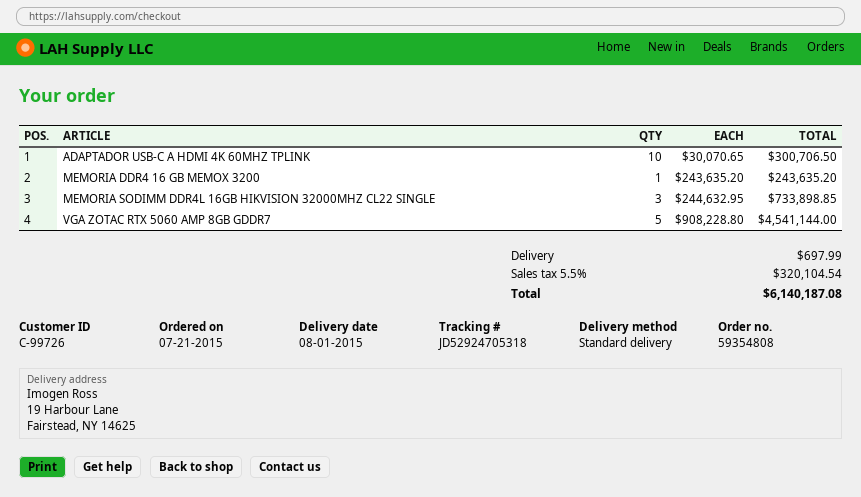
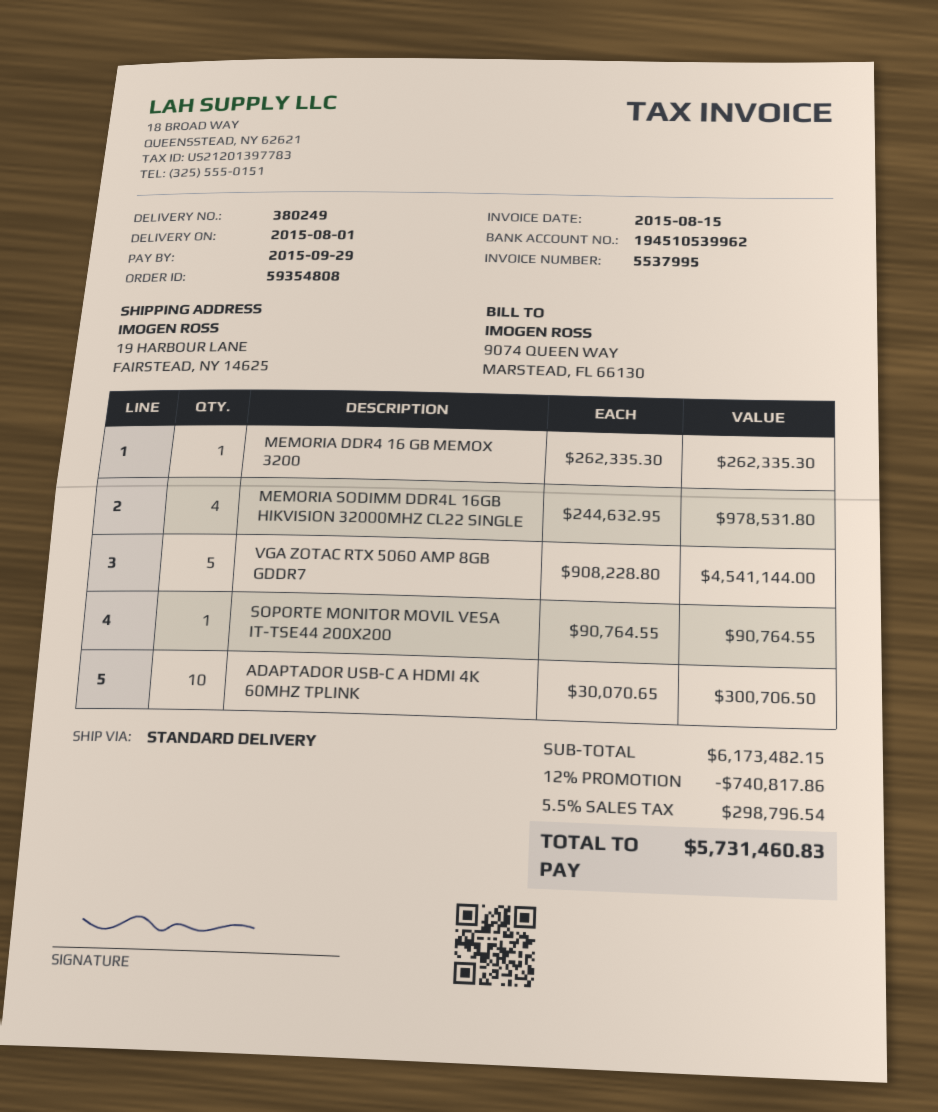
MEMORIA DDR4 16 GB MEMOX 3200: 1 x 243635.20 = 243635.20 -> 1 x 262335.30 = 262335.30
MEMORIA SODIMM DDR4L 16GB HIKVISION 32000MHZ CL22 SINGLE: 3 x 244632.95 = 733898.85 -> 4 x 244632.95 = 978531.80
SOPORTE MONITOR MOVIL VESA IT-TSE44 200X200: none -> 1 x 90764.55 = 90764.55
discount: none -> 12% = 740817.86
shipping: 697.99 -> none
tax: 5.5% = 320104.54 -> 5.5% = 298796.54
total: 6140187.08 -> 5731460.83

